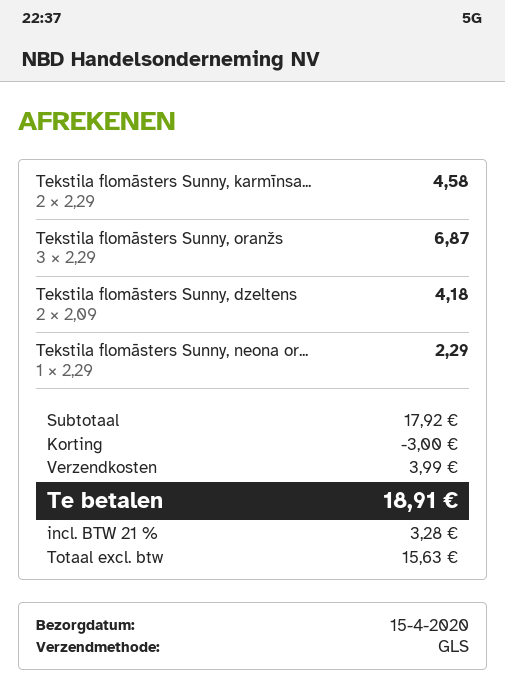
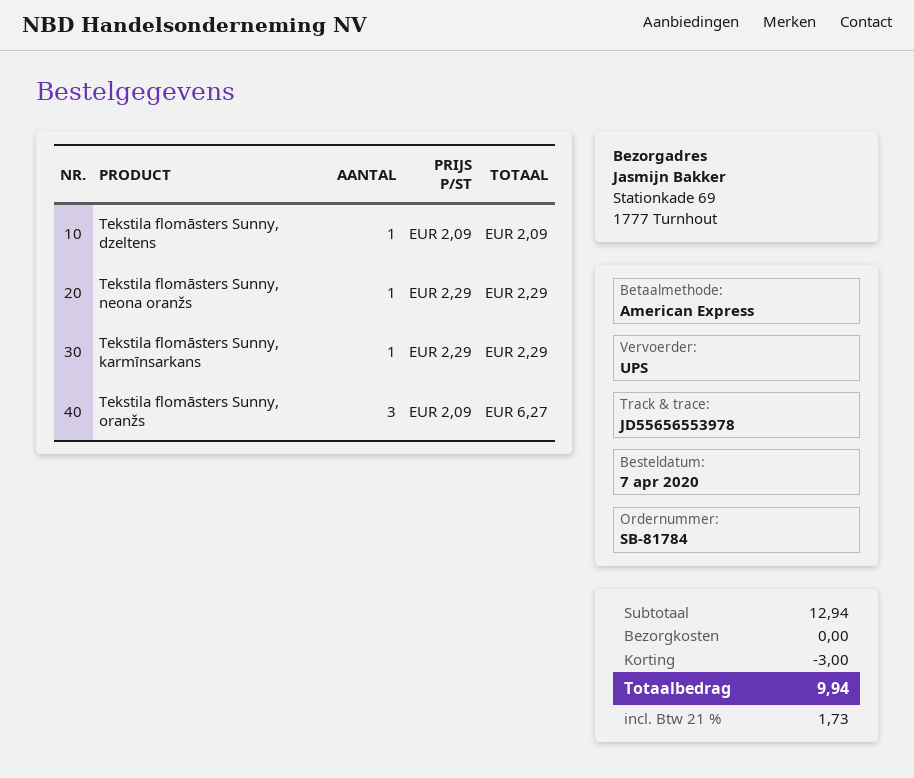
shipping method: GLS -> UPS
Tekstila flomāsters Sunny, karmīnsa...: 2 x 2.29 = 4.58 -> 1 x 2.29 = 2.29
Tekstila flomāsters Sunny, oranžs: 3 x 2.29 = 6.87 -> 3 x 2.09 = 6.27
Tekstila flomāsters Sunny, dzeltens: 2 x 2.09 = 4.18 -> 1 x 2.09 = 2.09
subtotal: 17.92 -> 12.94
shipping: 3.99 -> 0.00
tax: 21% = 3.28 -> 21% = 1.73
total: 18.91 -> 9.94

